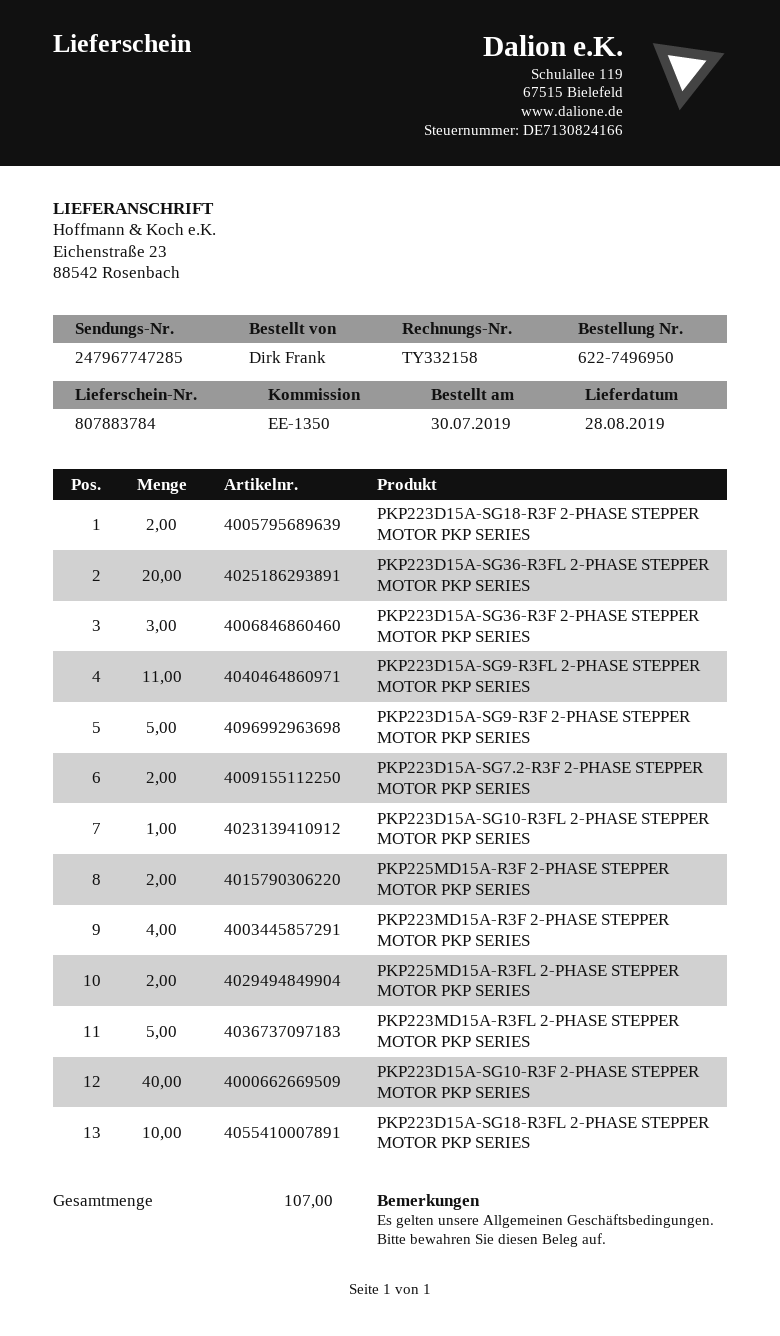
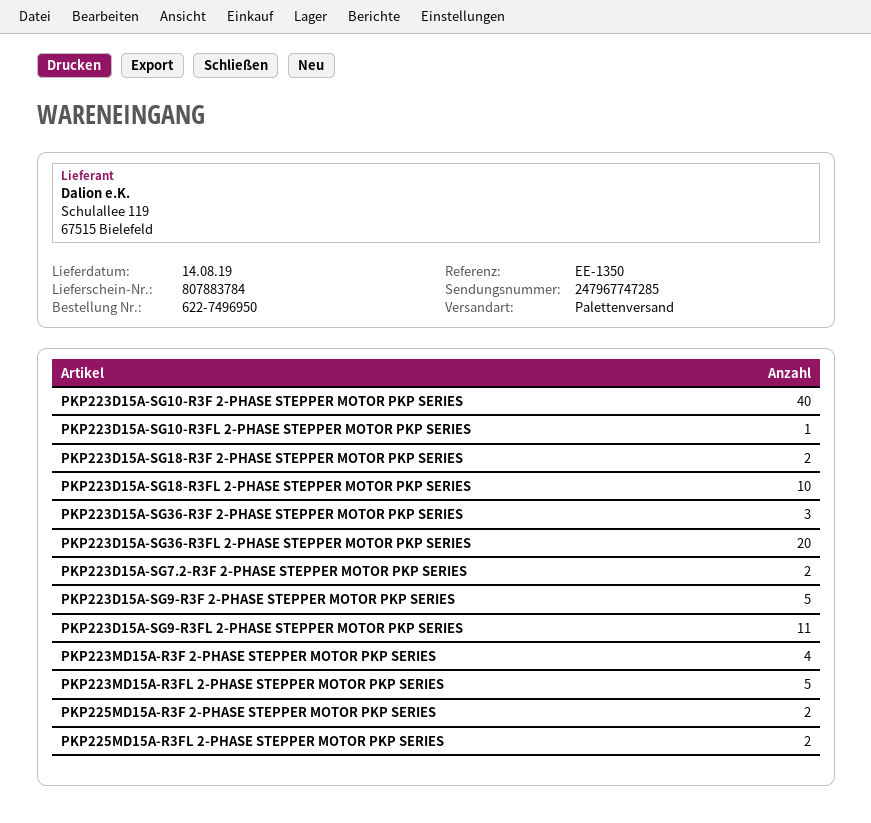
delivery date: 2019-08-28 -> 2019-08-14

